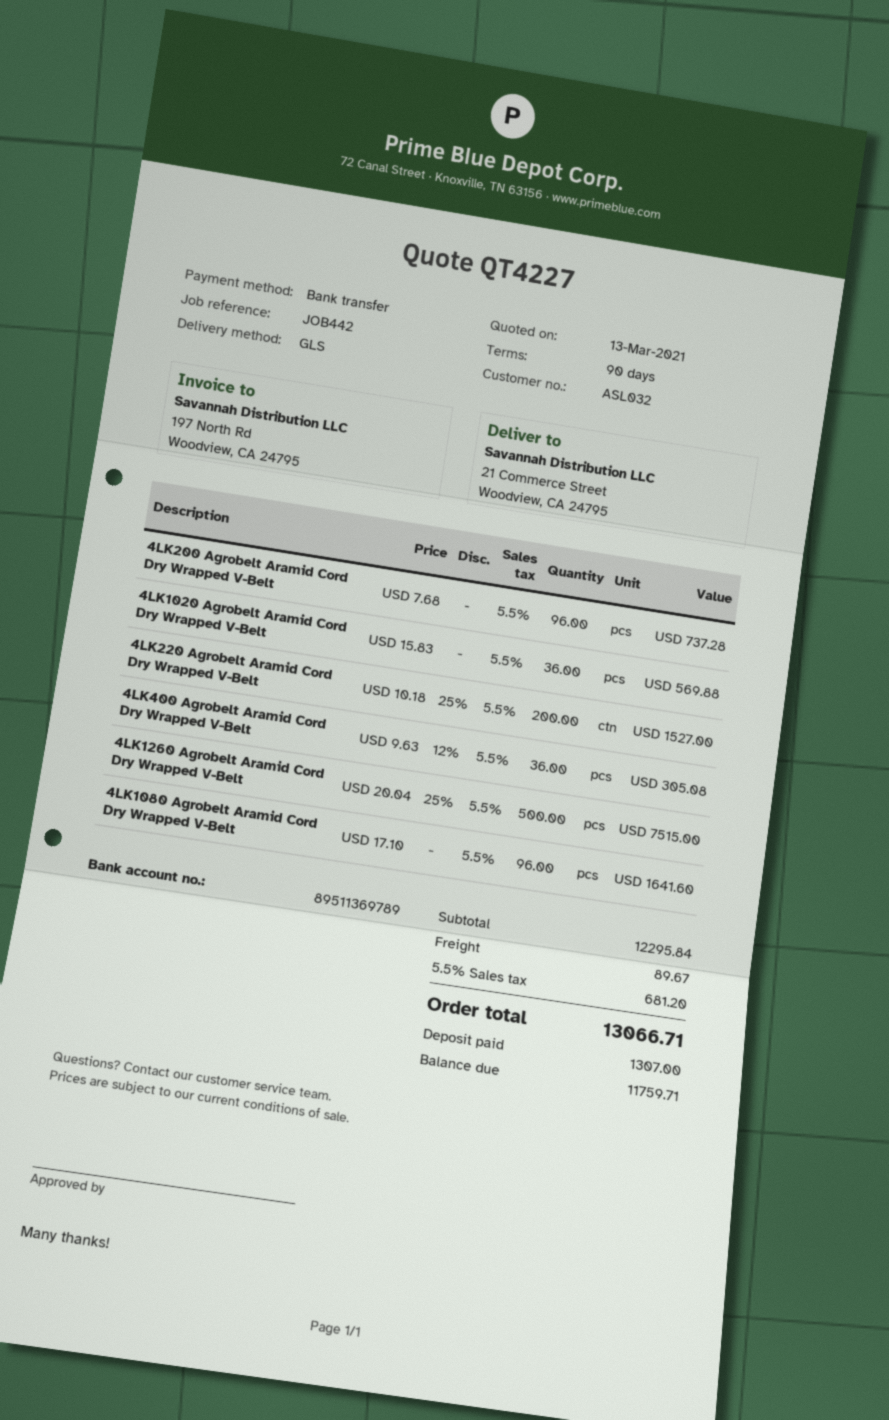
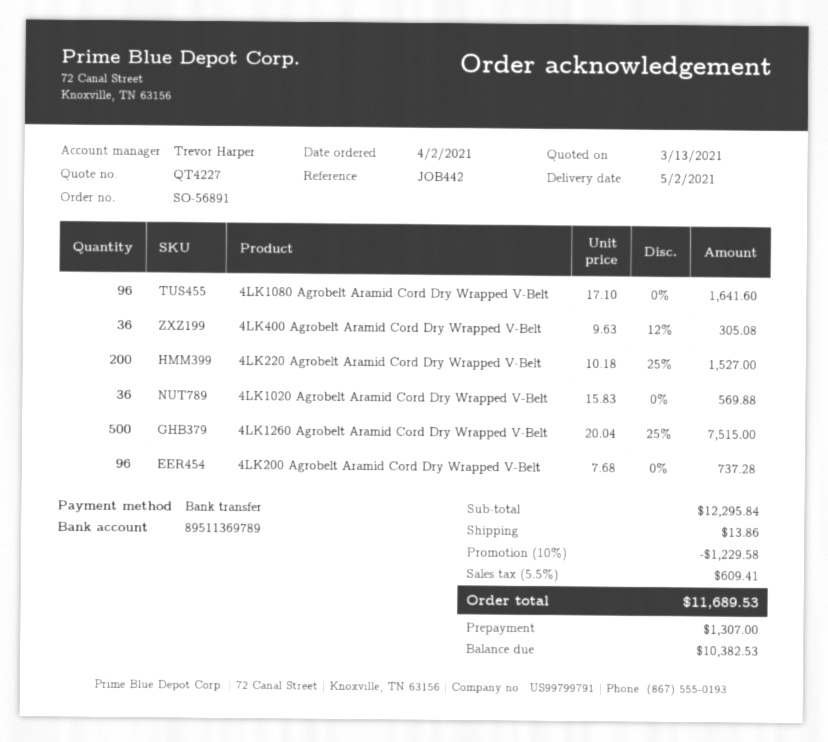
discount: none -> 10% = 1229.58
shipping: 89.67 -> 13.86
tax: 5.5% = 681.20 -> 5.5% = 609.41
total: 13066.71 -> 11689.53
balance: 11759.71 -> 10382.53

